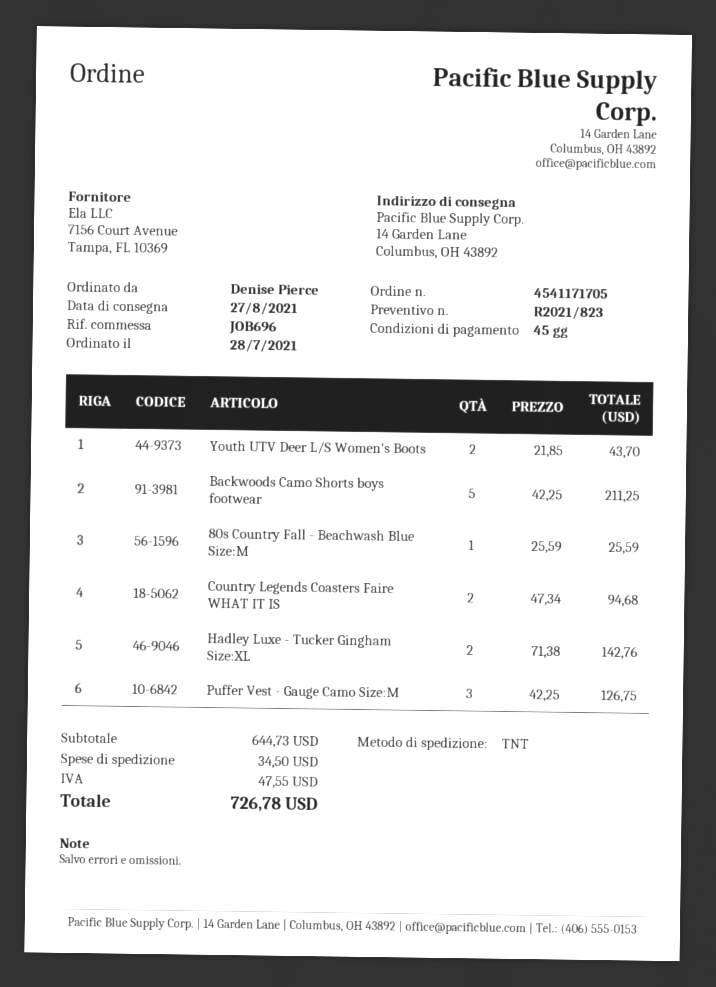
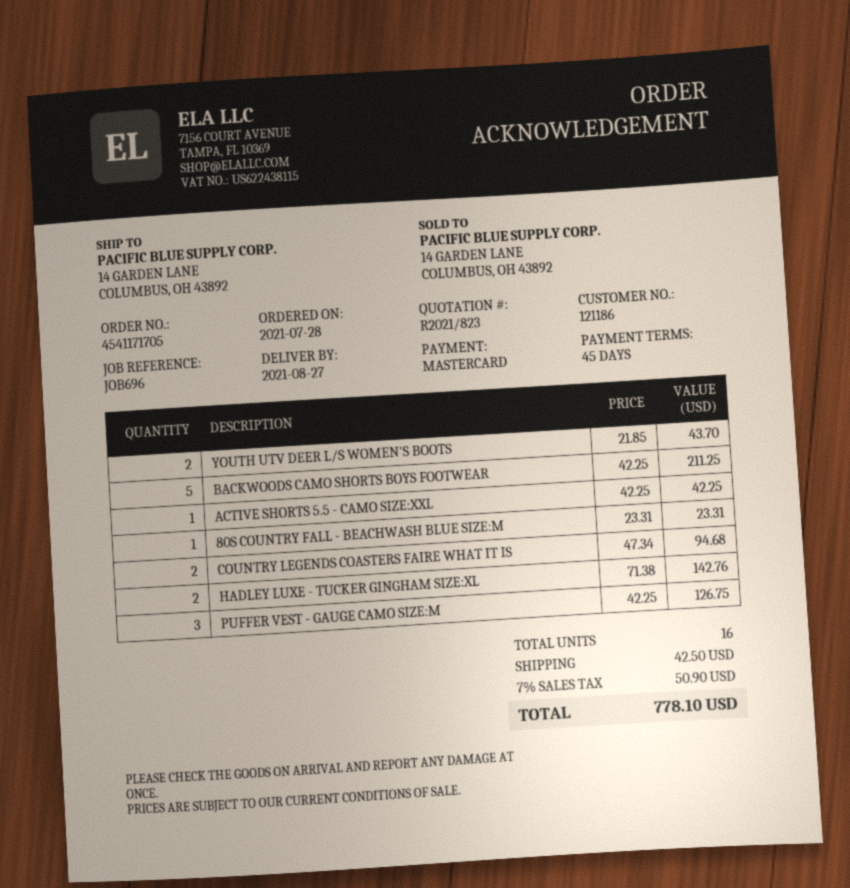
80s Country Fall - Beachwash Blue Size:M: 1 x 25.59 = 25.59 -> 1 x 23.31 = 23.31
ACTIVE SHORTS 5.5 - CAMO SIZE:XXL: none -> 1 x 42.25 = 42.25
shipping: 34.50 -> 42.50
tax: 47.55 -> 50.90
total: 726.78 -> 778.10

